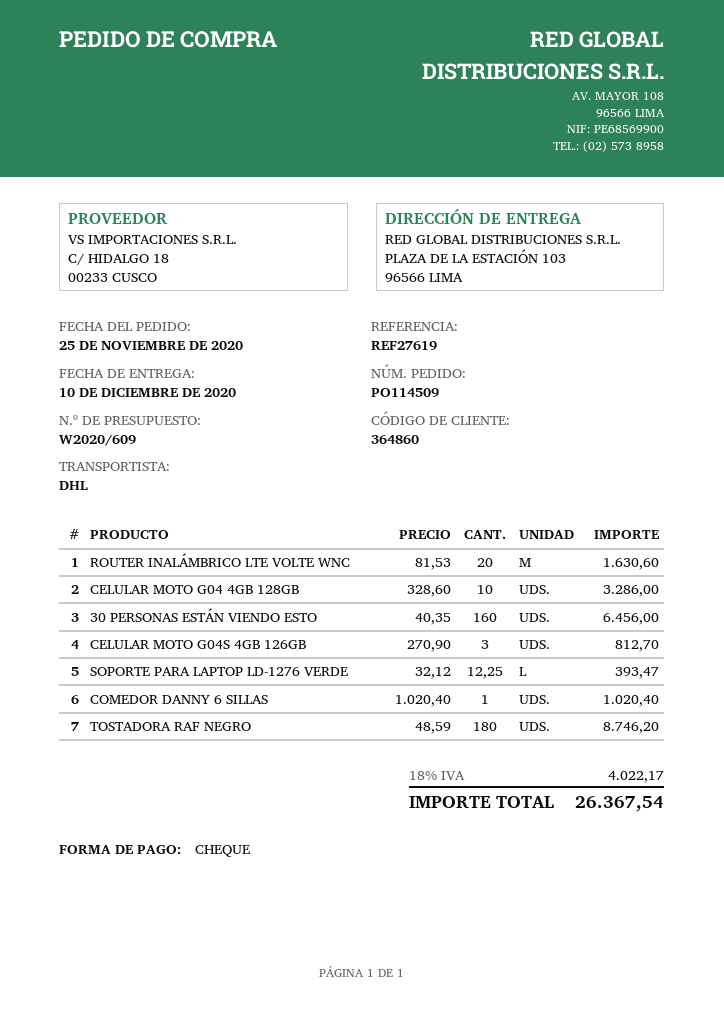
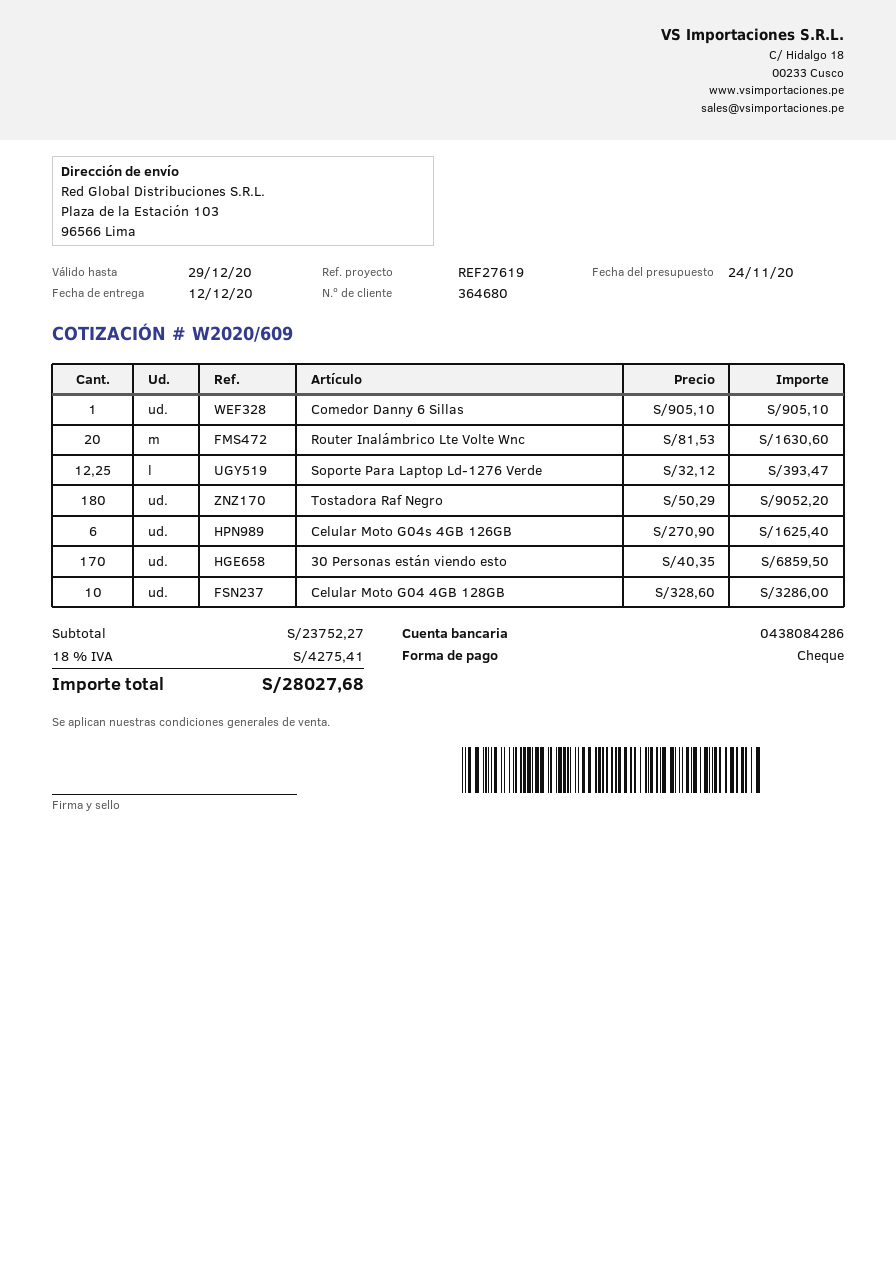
delivery date: 2020-12-10 -> 2020-12-12
customer number: 364860 -> 364680
30 PERSONAS ESTÁN VIENDO ESTO: 160 x 40.35 = 6456.00 -> 170 x 40.35 = 6859.50
CELULAR MOTO G04S 4GB 126GB: 3 x 270.90 = 812.70 -> 6 x 270.90 = 1625.40
COMEDOR DANNY 6 SILLAS: 1 x 1020.40 = 1020.40 -> 1 x 905.10 = 905.10
TOSTADORA RAF NEGRO: 180 x 48.59 = 8746.20 -> 180 x 50.29 = 9052.20
tax: 18% = 4022.17 -> 18% = 4275.41
total: 26367.54 -> 28027.68

